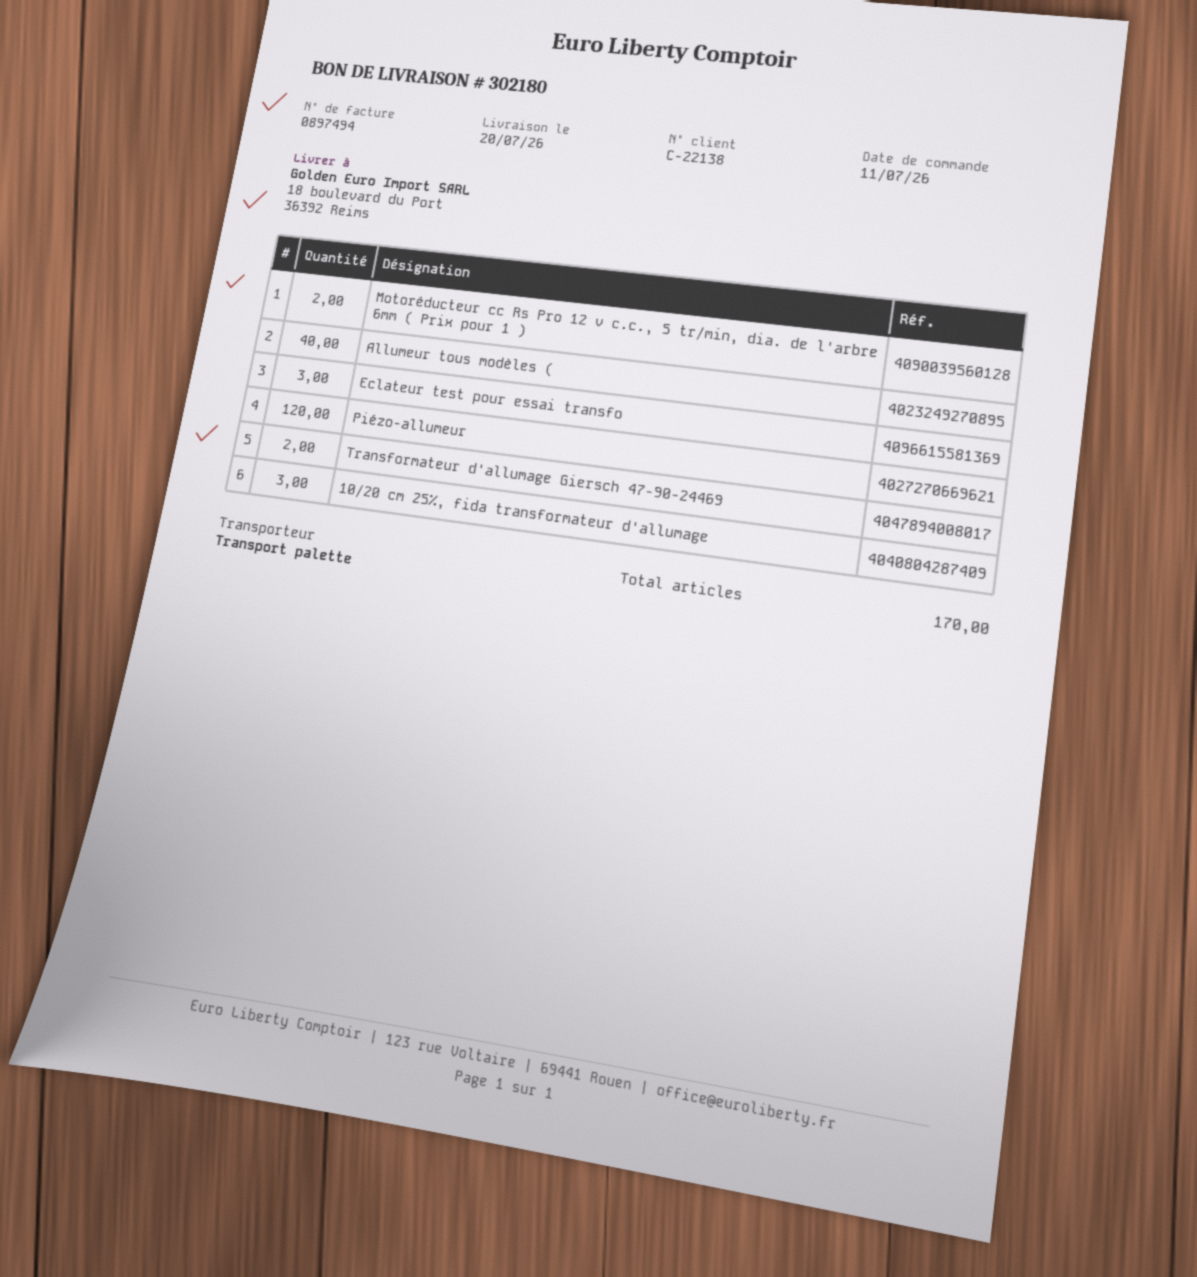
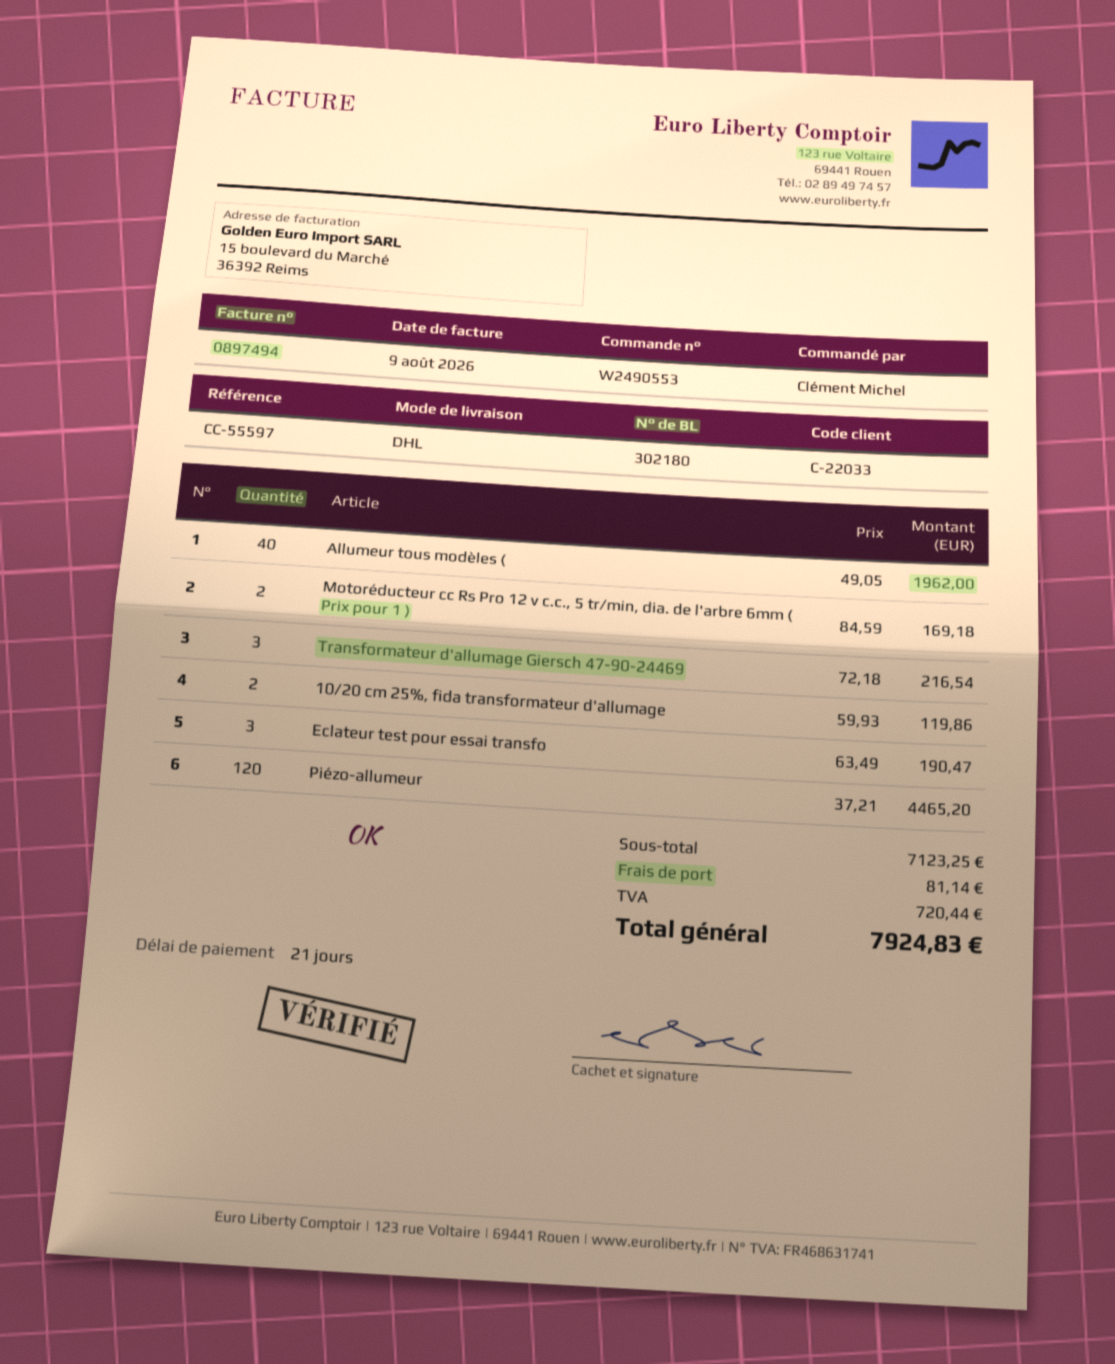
customer number: C-22138 -> C-22033
shipping method: pallet freight -> DHL
Transformateur d'allumage Giersch 47-90-24469: 2 -> 3
10/20 cm 25%, fida transformateur d'allumage: 3 -> 2

